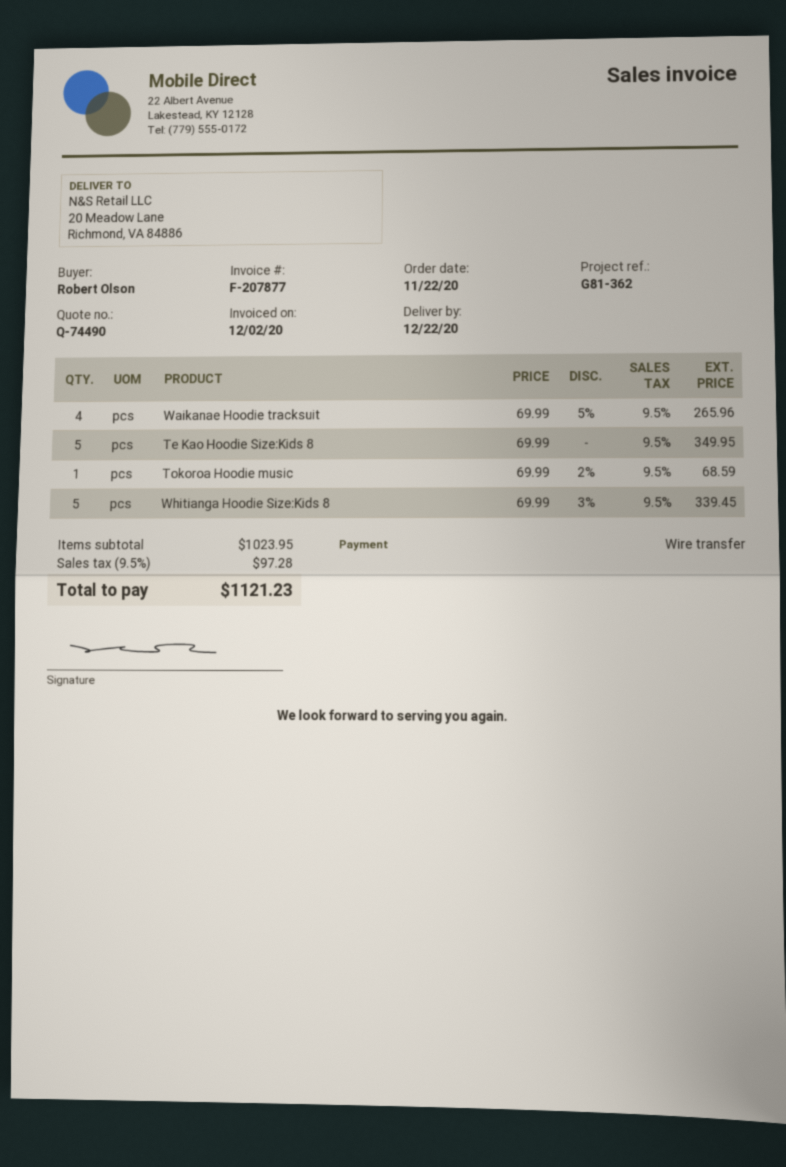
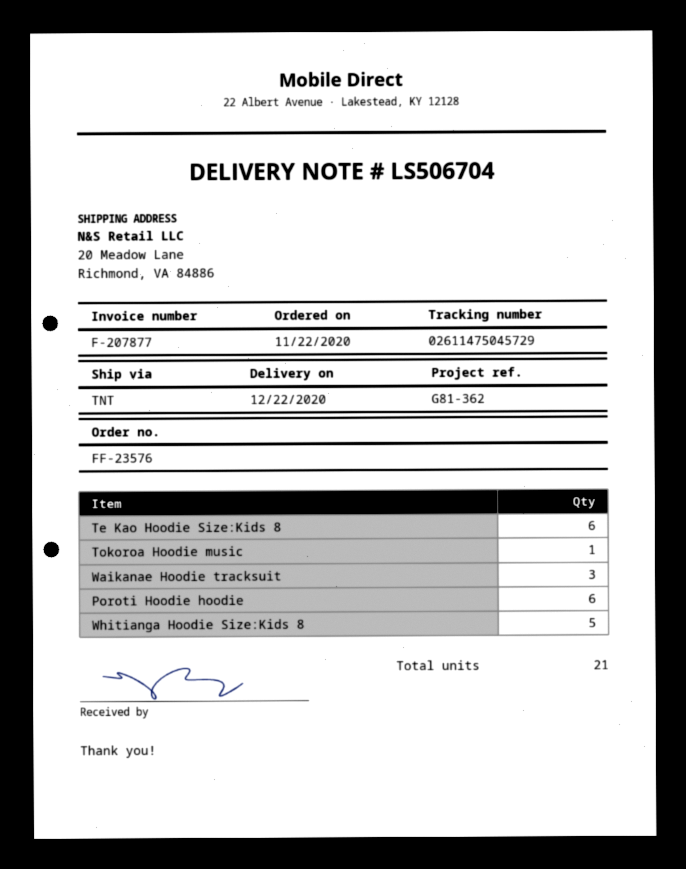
Waikanae Hoodie tracksuit: 4 -> 3
Te Kao Hoodie Size:Kids 8: 5 -> 6
Poroti Hoodie hoodie: none -> 6

